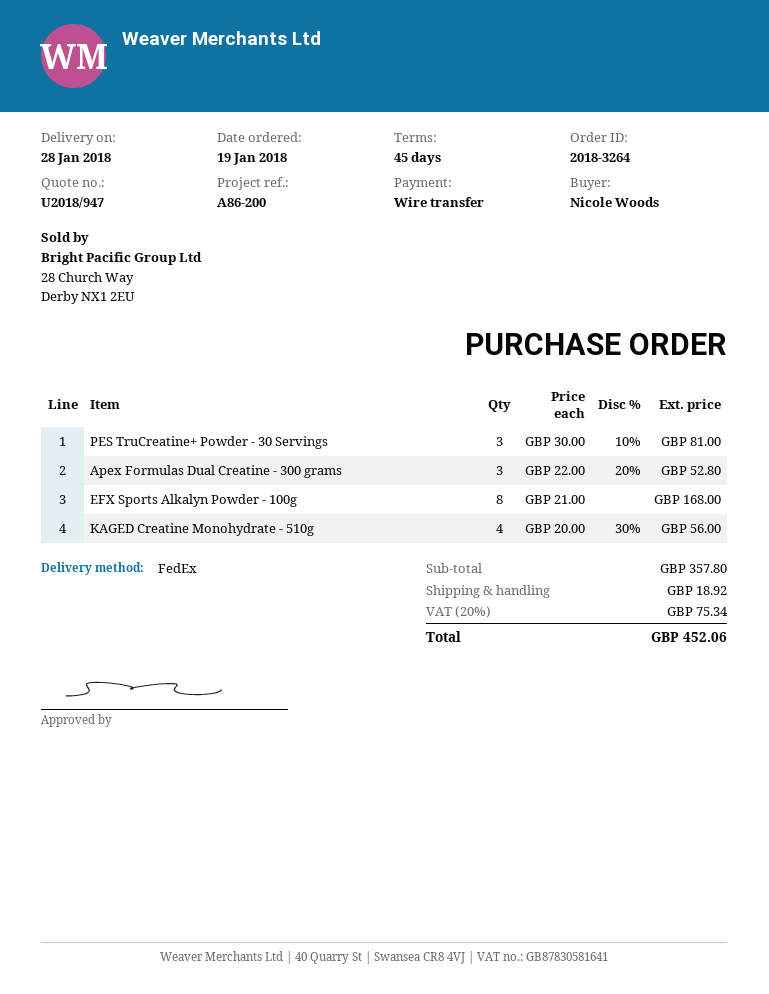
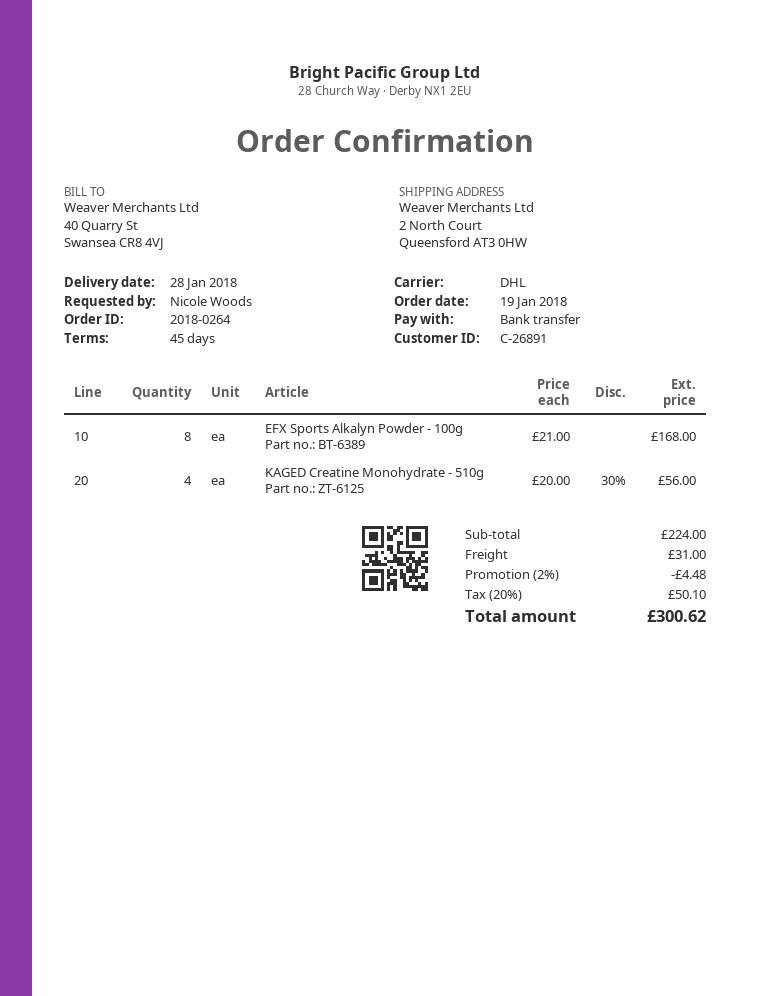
order number: 2018-3264 -> 2018-0264
shipping method: FedEx -> DHL
PES TruCreatine+ Powder - 30 Servings: 3 x 30.00 - 10% = 81.00 -> none
Apex Formulas Dual Creatine - 300 grams: 3 x 22.00 - 20% = 52.80 -> none
subtotal: 357.80 -> 224.00
discount: none -> 2% = 4.48
shipping: 18.92 -> 31.00
tax: 20% = 75.34 -> 20% = 50.10
total: 452.06 -> 300.62

